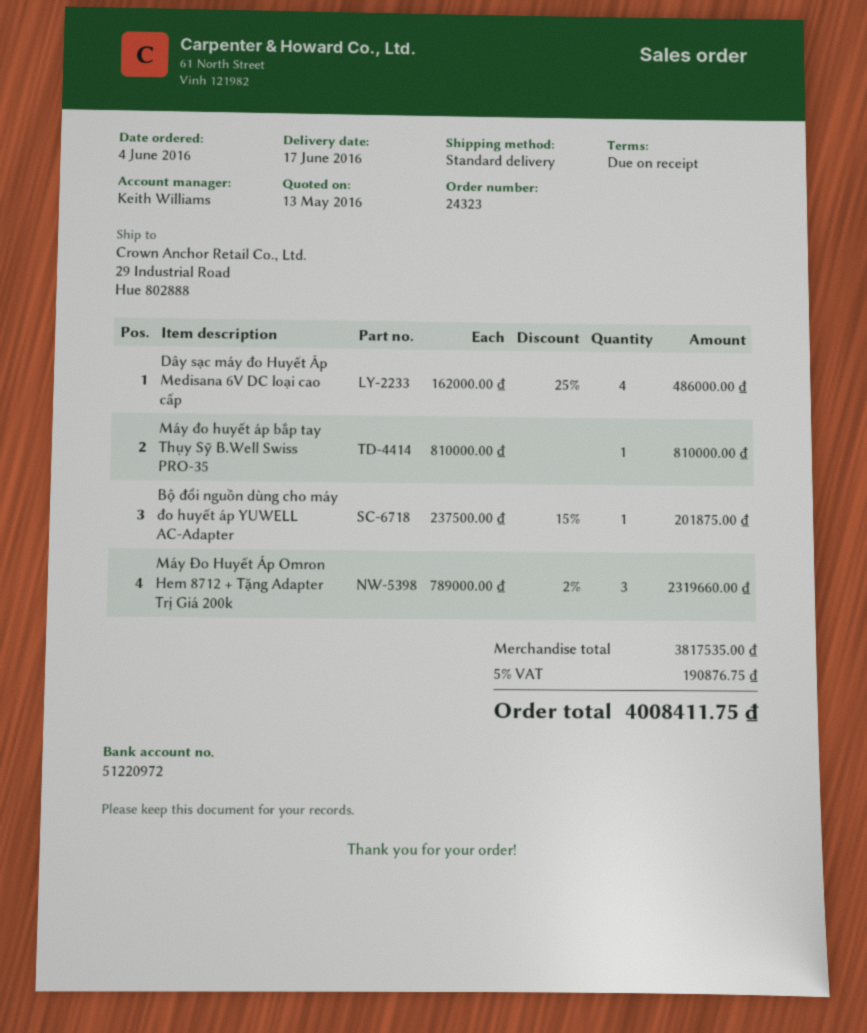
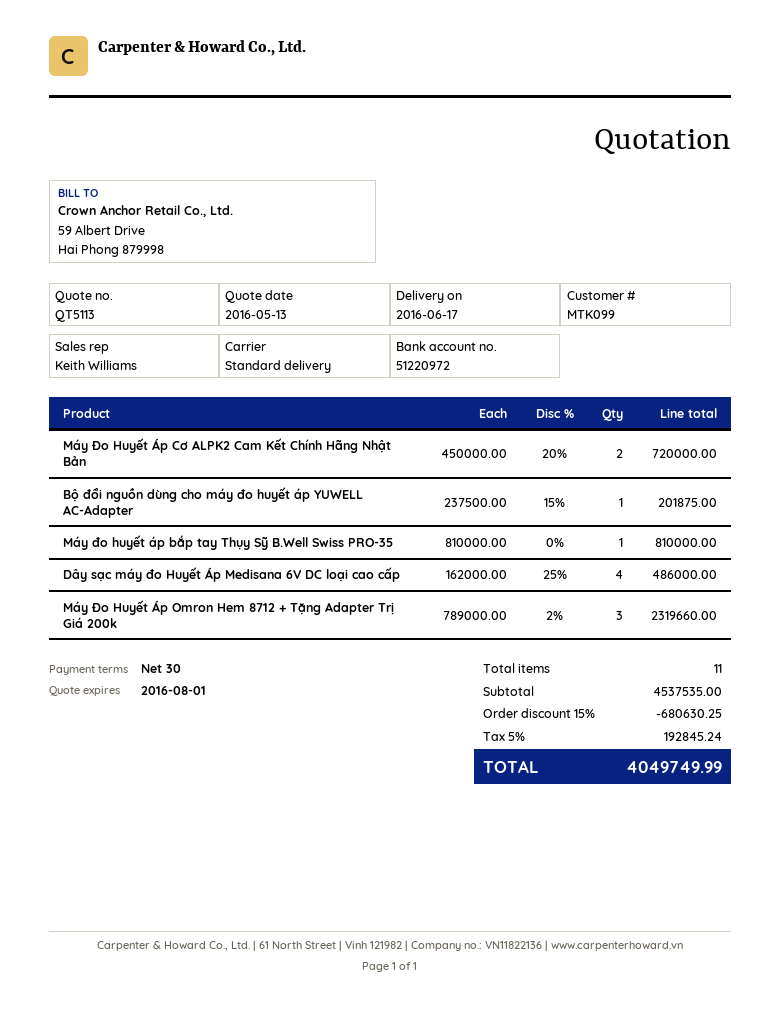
payment terms: on receipt -> 30 days
Máy Đo Huyết Áp Cơ ALPK2 Cam Kết Chính Hãng Nhật Bản: none -> 2 x 450000.00 - 20% = 720000.00
subtotal: 3817535.00 -> 4537535.00
discount: none -> 15% = 680630.25
tax: 5% = 190876.75 -> 5% = 192845.24
total: 4008411.75 -> 4049749.99

